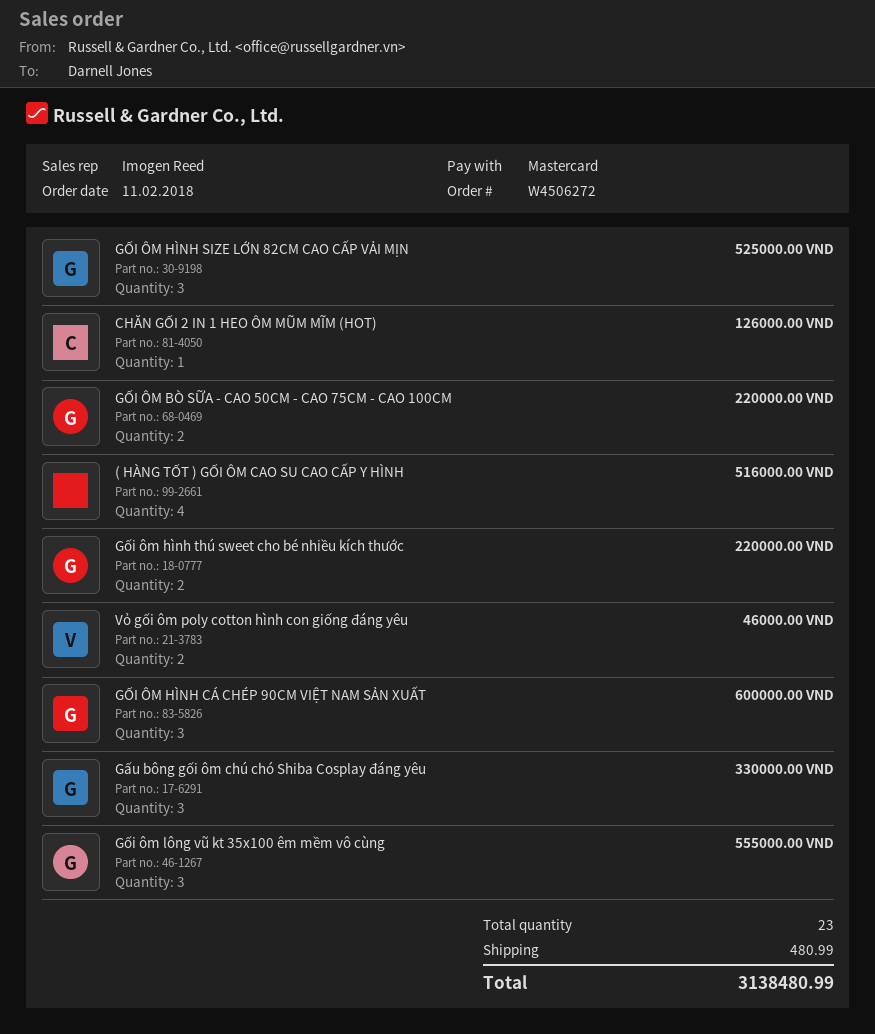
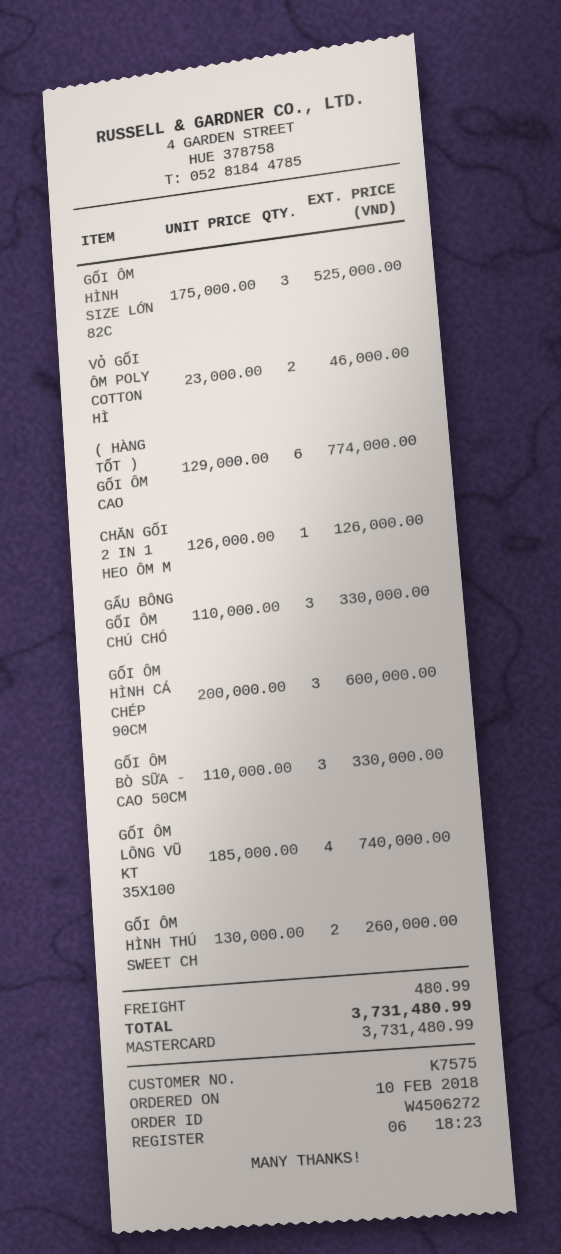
order date: 2018-02-11 -> 2018-02-10
GỐI ÔM BÒ SỮA - CAO 50CM - CAO 75CM - CAO 100CM: 2 for 220000.00 -> 3 for 330000.00
( HÀNG TỐT ) GỐI ÔM CAO SU CAO CẤP Y HÌNH: 4 for 516000.00 -> 6 for 774000.00
Gối ôm hình thú sweet cho bé nhiều kích thước: 2 for 220000.00 -> 2 for 260000.00
Gối ôm lông vũ kt 35x100 êm mềm vô cùng: 3 for 555000.00 -> 4 for 740000.00
total: 3138480.99 -> 3731480.99

